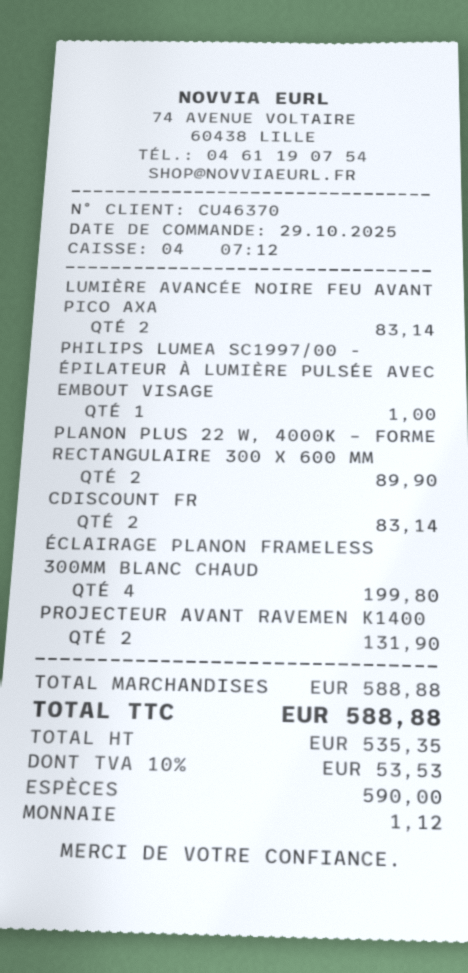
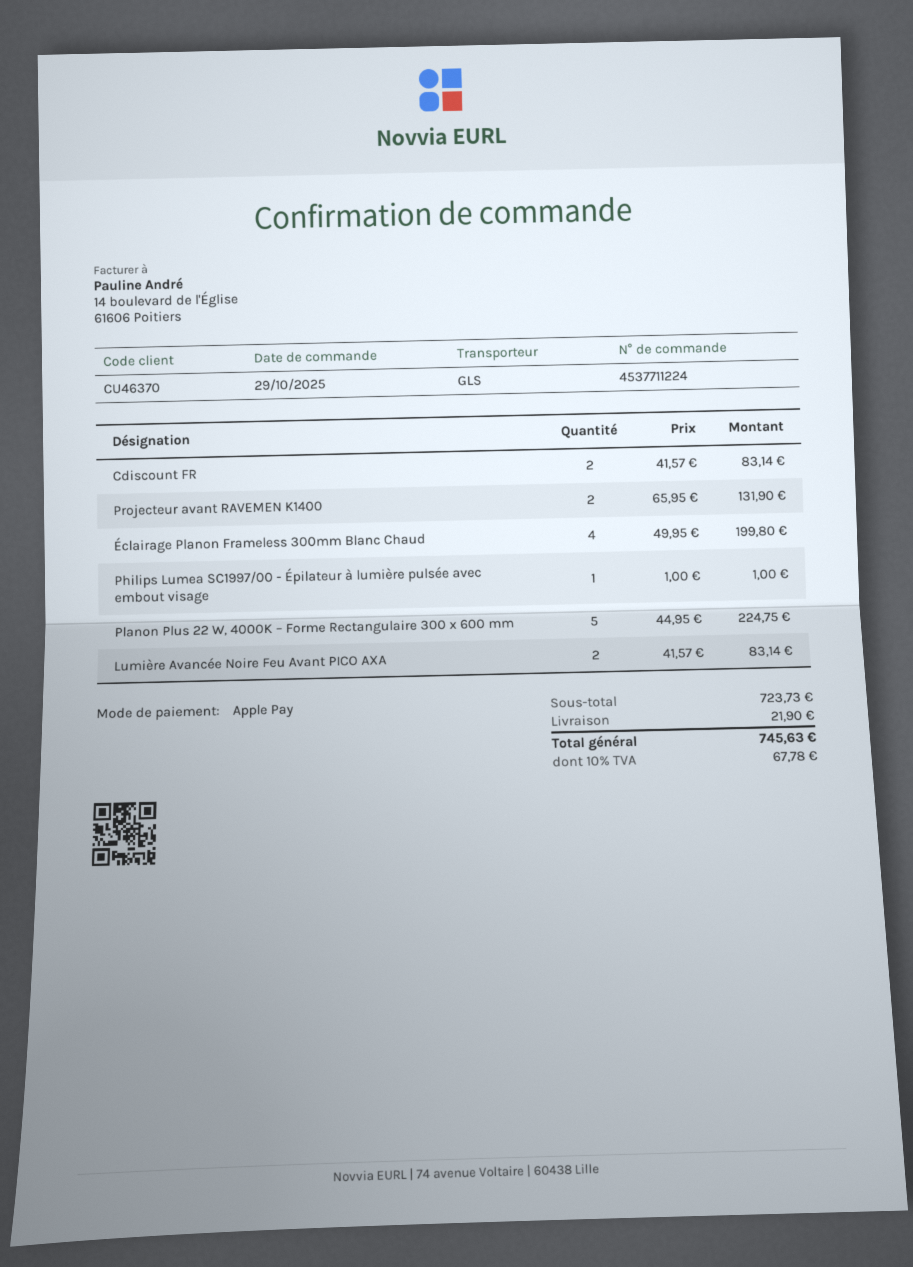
payment method: cash -> Apple Pay
PLANON PLUS 22 W, 4000K – FORME RECTANGULAIRE 300 X 600 MM: 2 for 89.90 -> 5 for 224.75
subtotal: 588.88 -> 723.73
shipping: none -> 21.90
tax: 10% = 53.53 -> 10% = 67.78
total: 588.88 -> 745.63

